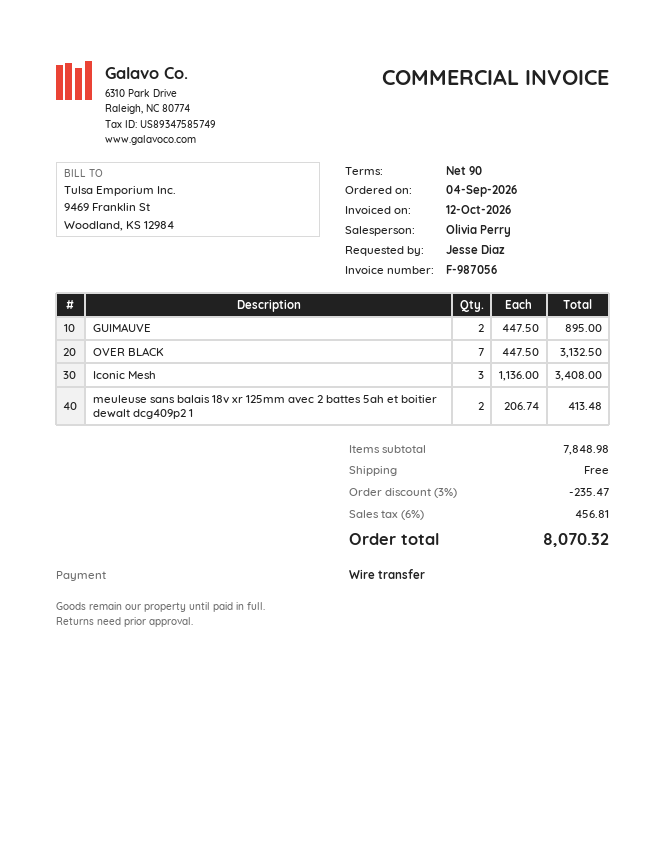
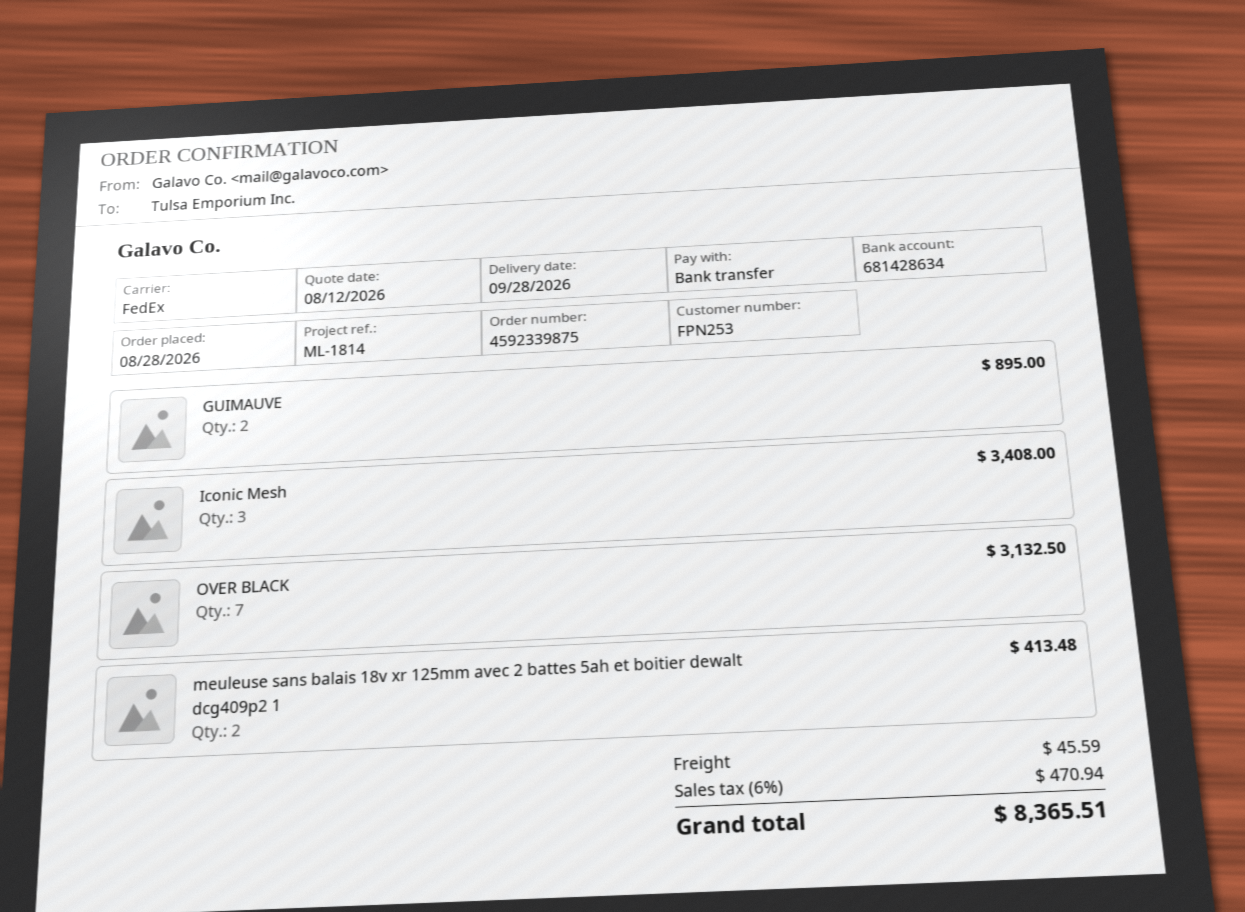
order date: 2026-09-04 -> 2026-08-28
discount: 3% = 235.47 -> none
shipping: 0.00 -> 45.59
tax: 6% = 456.81 -> 6% = 470.94
total: 8070.32 -> 8365.51

